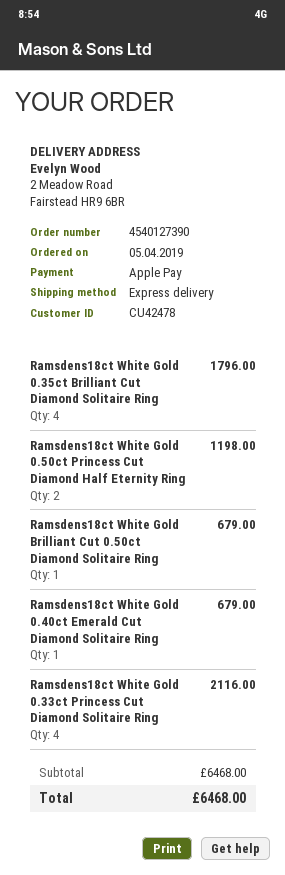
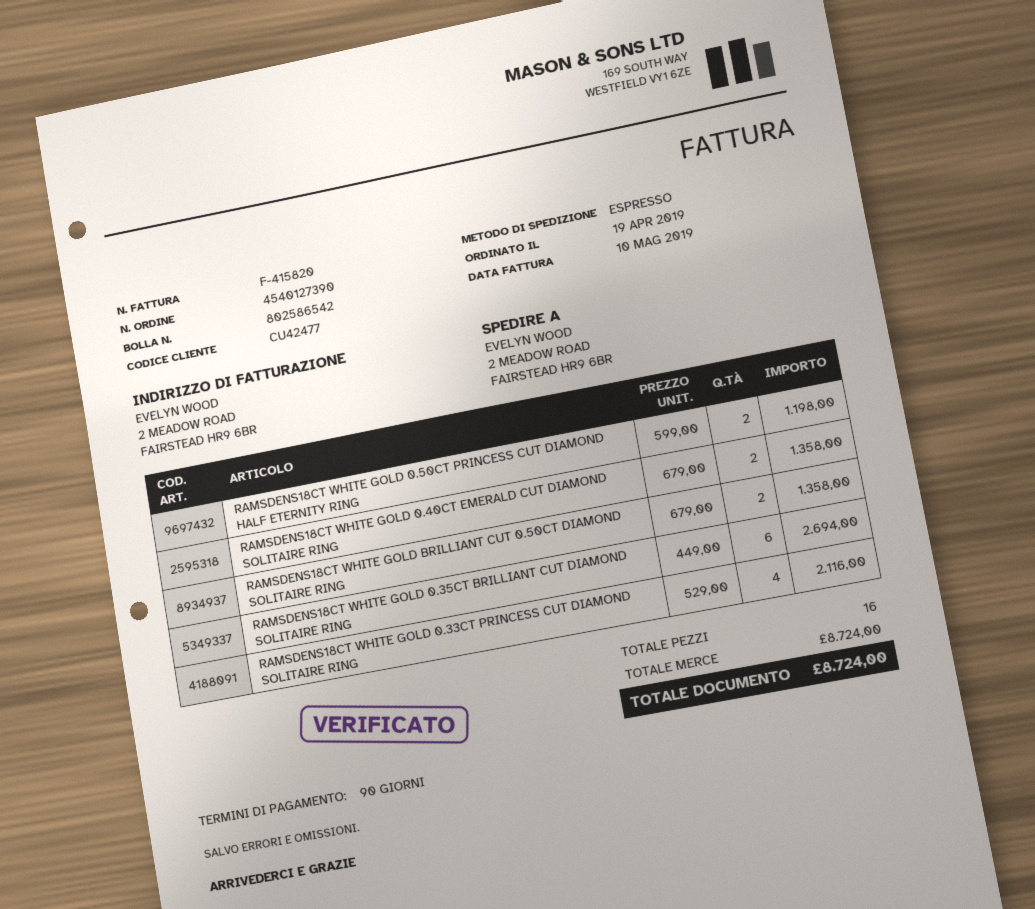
order date: 2019-04-05 -> 2019-04-19
customer number: CU42478 -> CU42477
Ramsdens18ct White Gold 0.35ct Brilliant Cut Diamond Solitaire Ring: 4 for 1796.00 -> 6 for 2694.00
Ramsdens18ct White Gold Brilliant Cut 0.50ct Diamond Solitaire Ring: 1 for 679.00 -> 2 for 1358.00
Ramsdens18ct White Gold 0.40ct Emerald Cut Diamond Solitaire Ring: 1 for 679.00 -> 2 for 1358.00
subtotal: 6468.00 -> 8724.00
total: 6468.00 -> 8724.00

